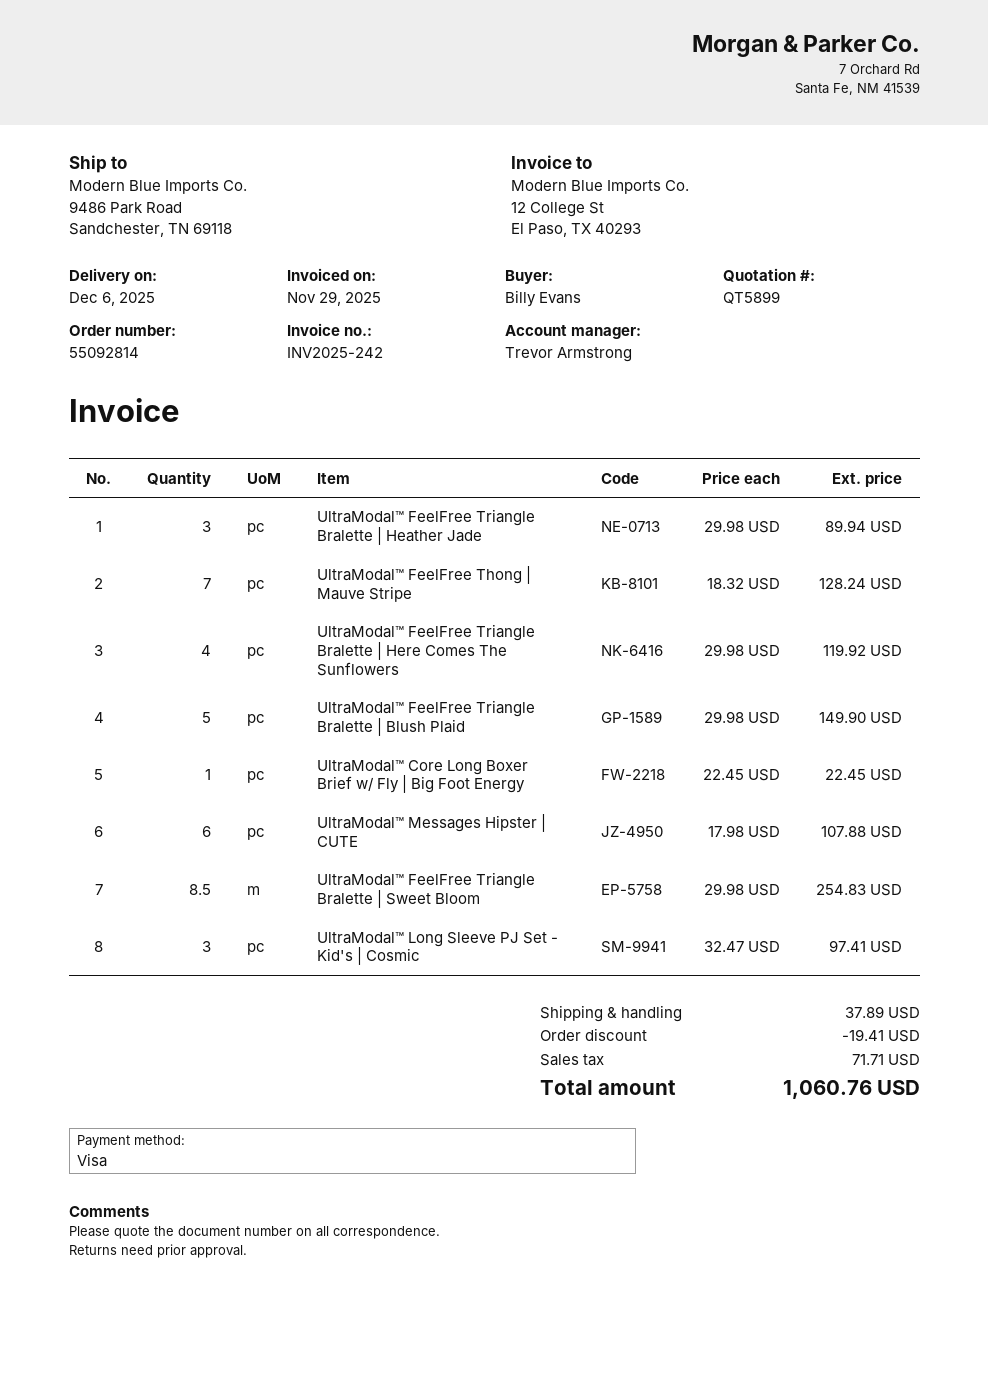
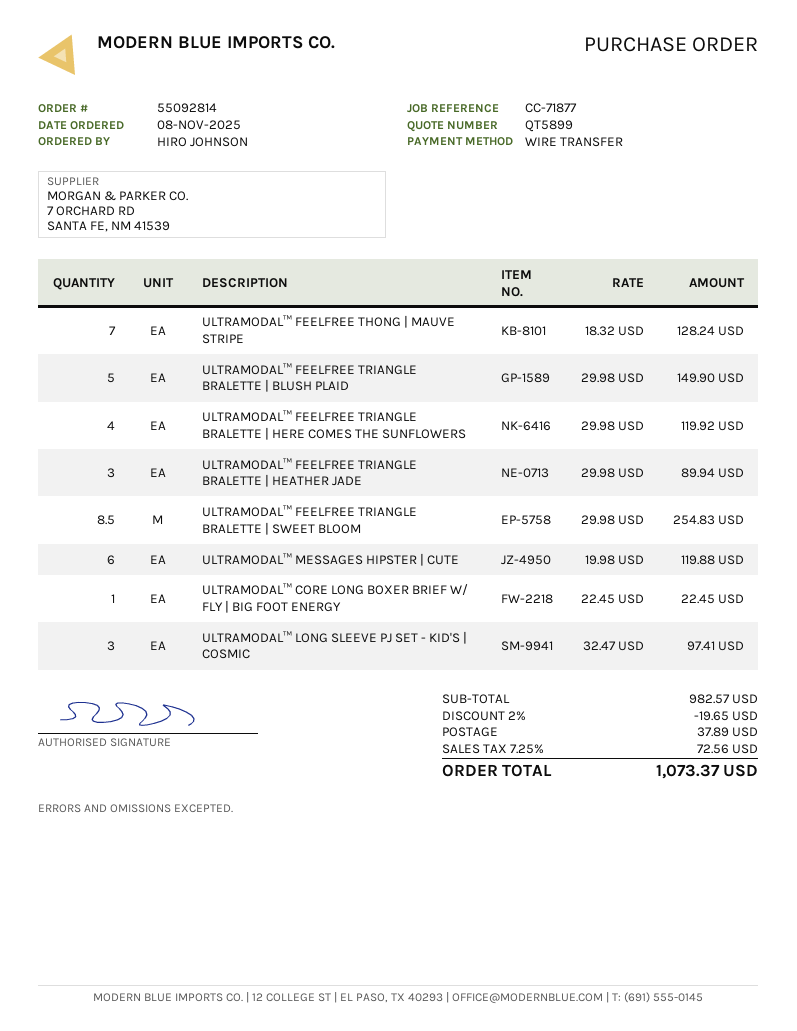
ordered by: Billy Evans -> HIRO JOHNSON
payment method: Visa -> bank transfer
UltraModal™ Messages Hipster | CUTE: 6 x 17.98 = 107.88 -> 6 x 19.98 = 119.88
discount: 19.41 -> 19.65
tax: 71.71 -> 72.56
total: 1060.76 -> 1073.37

